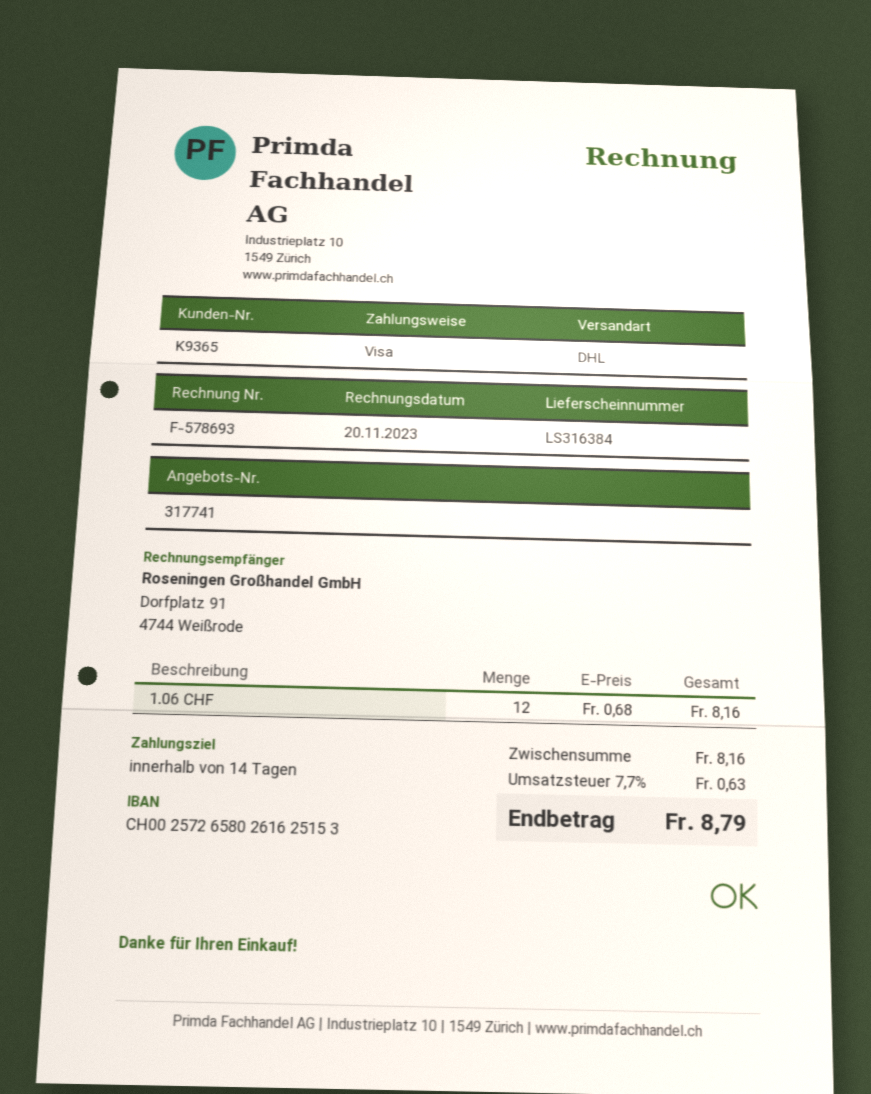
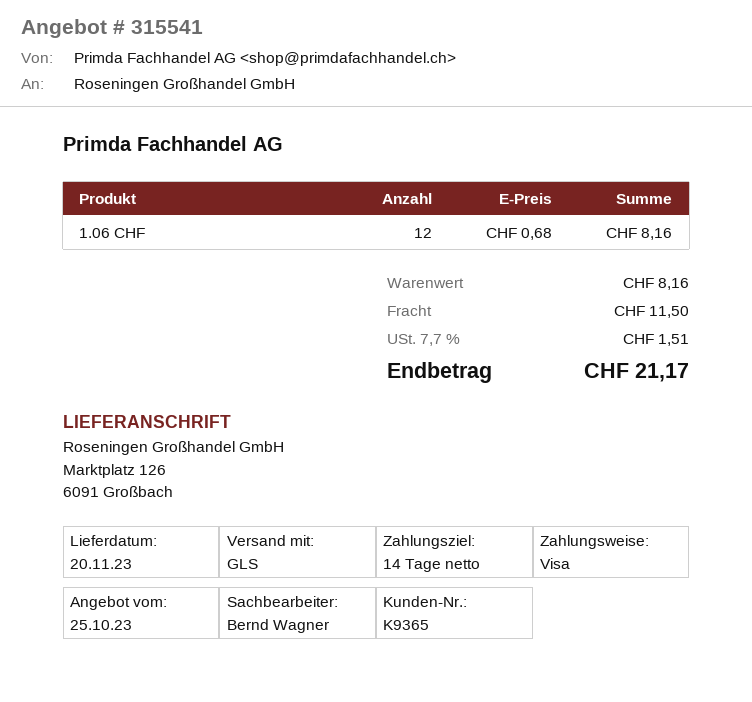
quote number: 317741 -> 315541
shipping method: DHL -> GLS
shipping: none -> 11.50
tax: 7.7% = 0.63 -> 7.7% = 1.51
total: 8.79 -> 21.17

